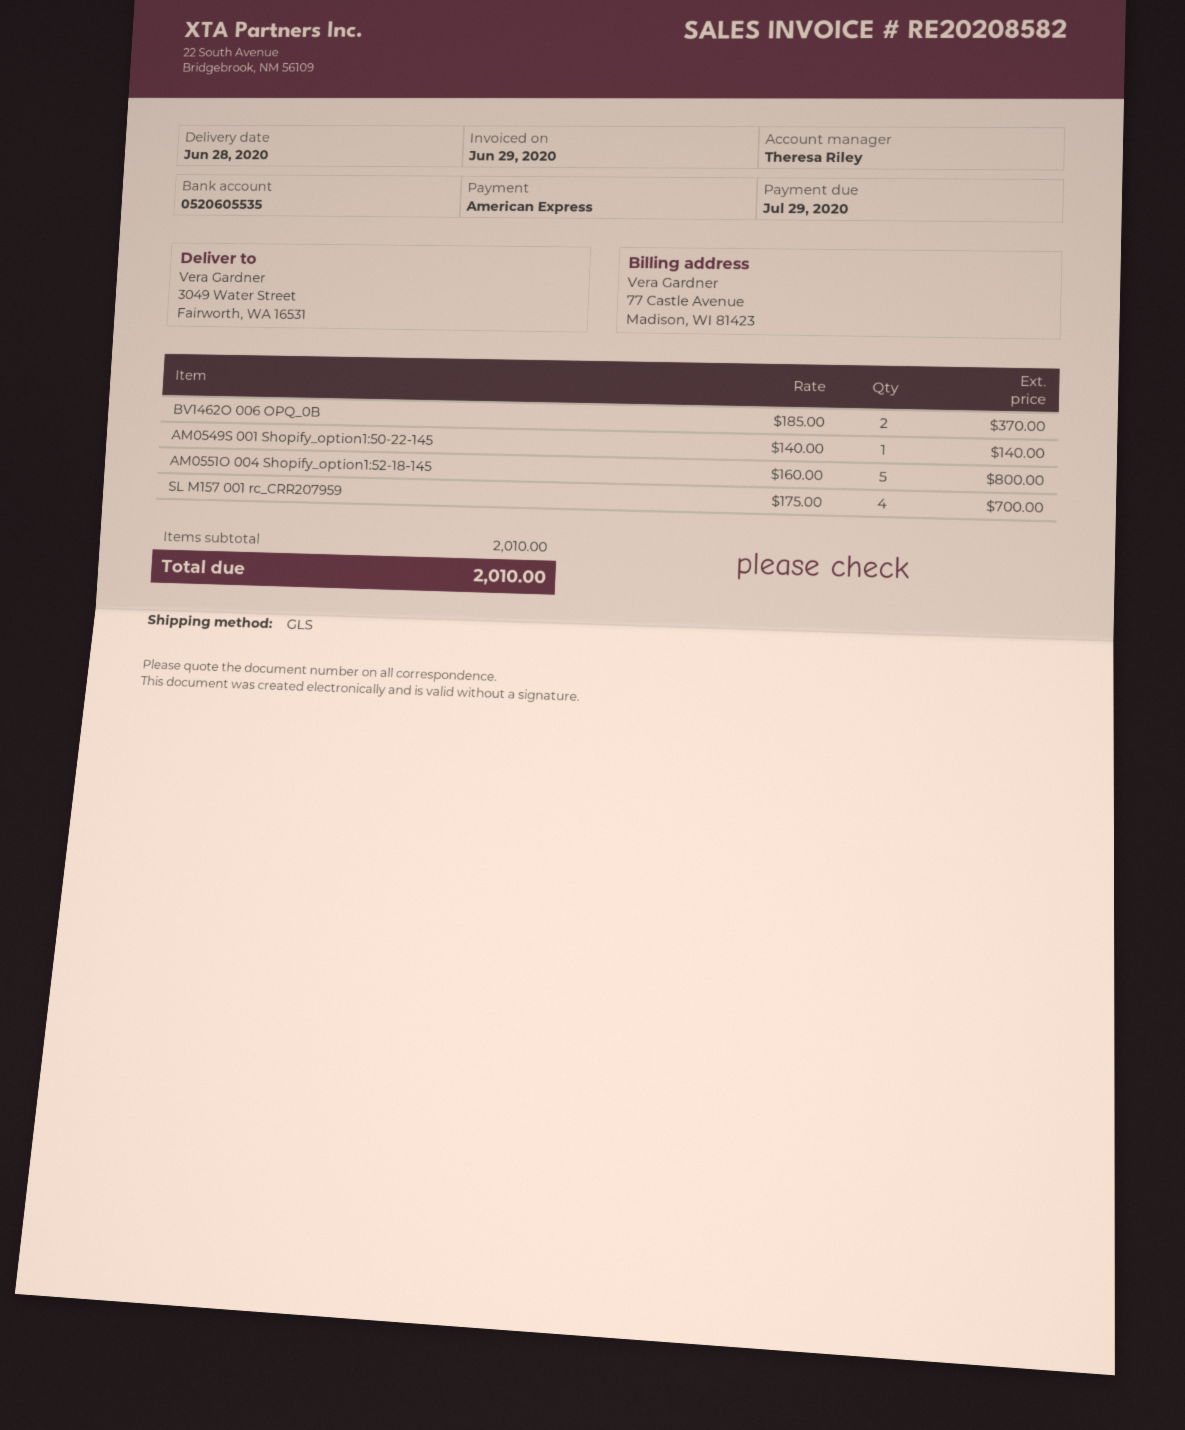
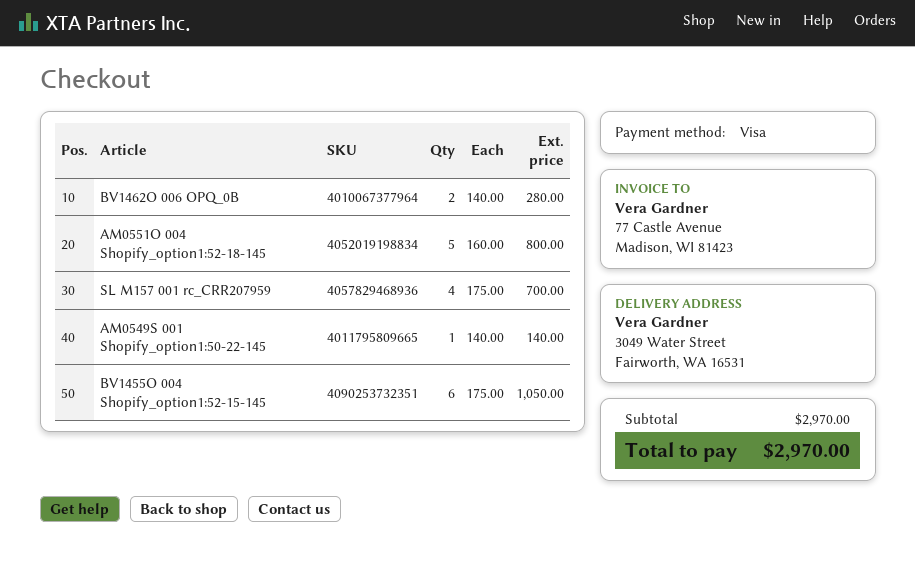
payment method: American Express -> Visa
BV1462O 006 OPQ_0B: 2 x 185.00 = 370.00 -> 2 x 140.00 = 280.00
BV1455O 004 Shopify_option1:52-15-145: none -> 6 x 175.00 = 1050.00
subtotal: 2010.00 -> 2970.00
total: 2010.00 -> 2970.00

